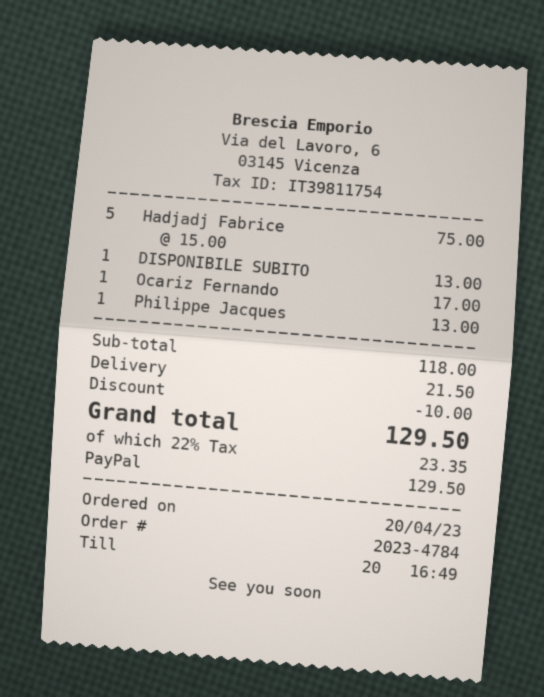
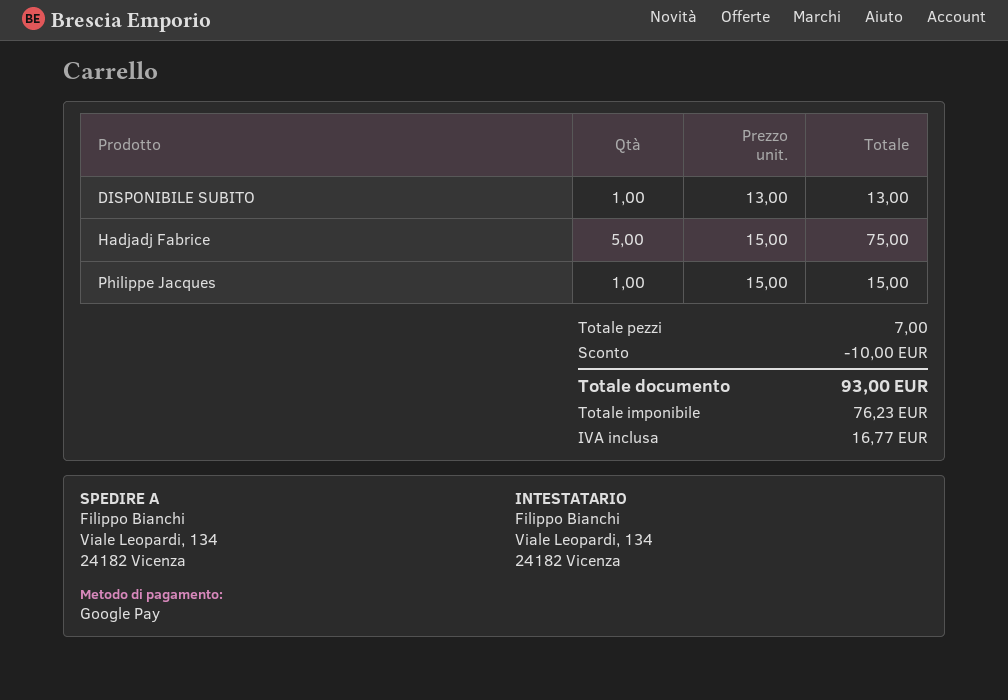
payment method: PayPal -> Google Pay
Ocariz Fernando: 1 x 17.00 = 17.00 -> none
Philippe Jacques: 1 x 13.00 = 13.00 -> 1 x 15.00 = 15.00
shipping: 21.50 -> none
tax: 23.35 -> 16.77
total: 129.50 -> 93.00

